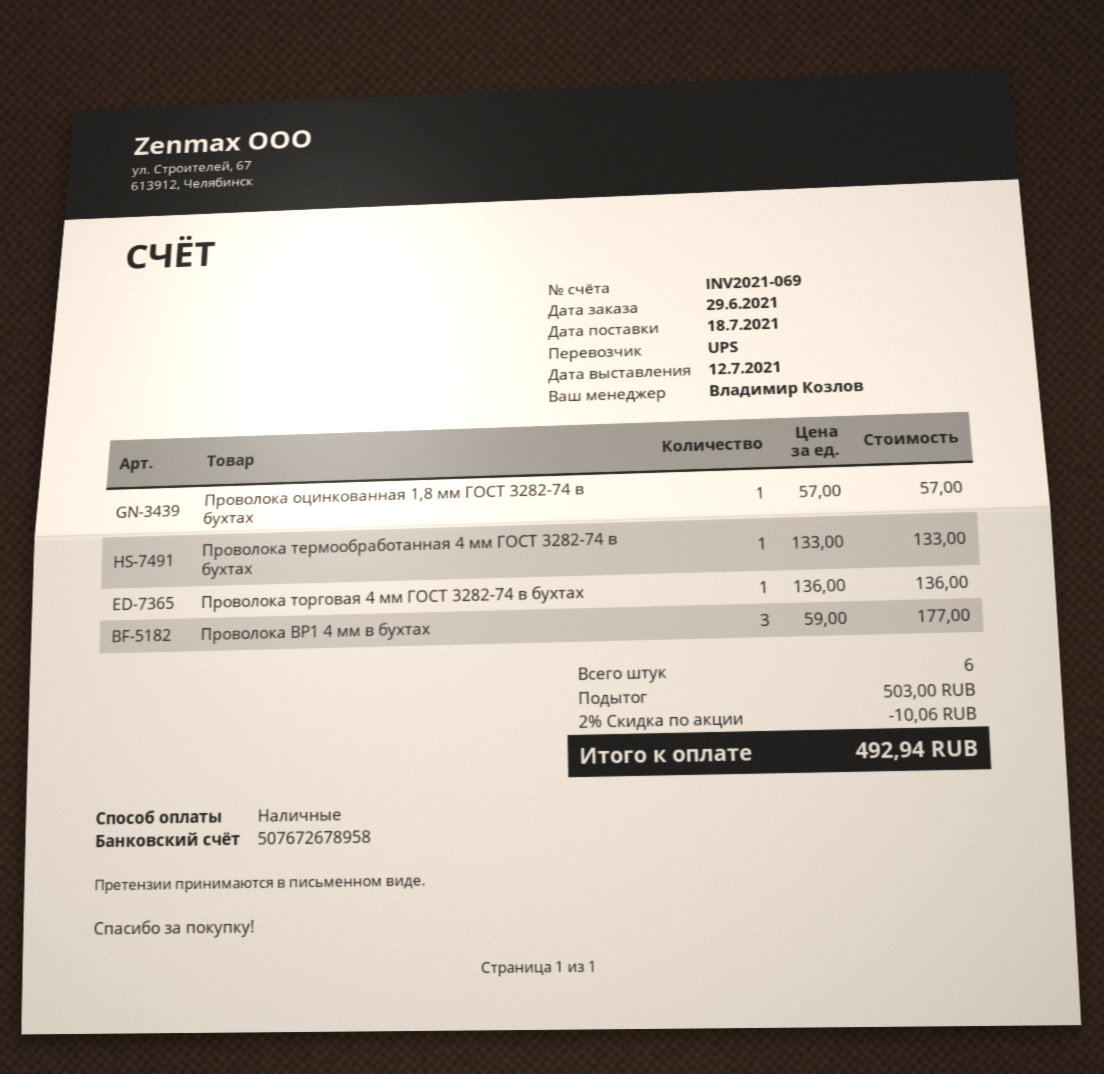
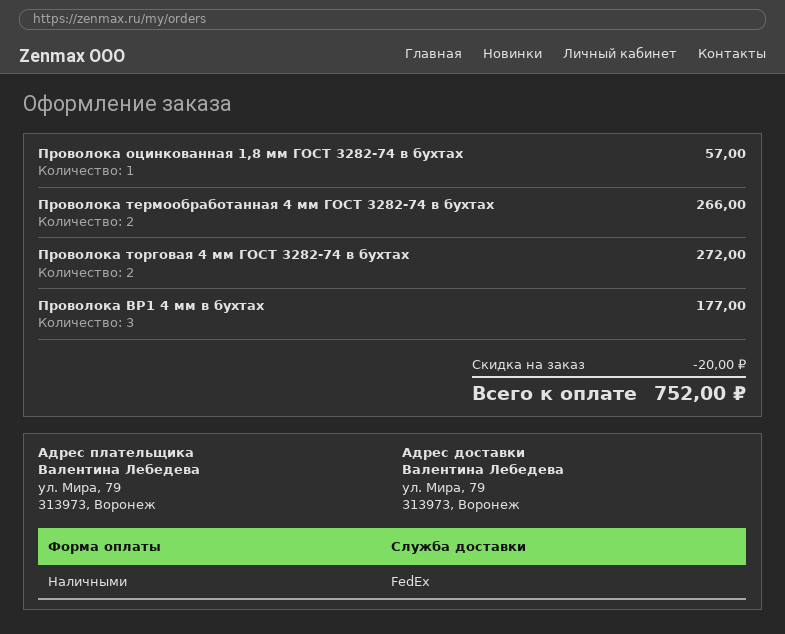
shipping method: UPS -> FedEx
Проволока термообработанная 4 мм ГОСТ 3282-74 в бухтах: 1 for 133.00 -> 2 for 266.00
Проволока торговая 4 мм ГОСТ 3282-74 в бухтах: 1 for 136.00 -> 2 for 272.00
discount: 10.06 -> 20.00
total: 492.94 -> 752.00

